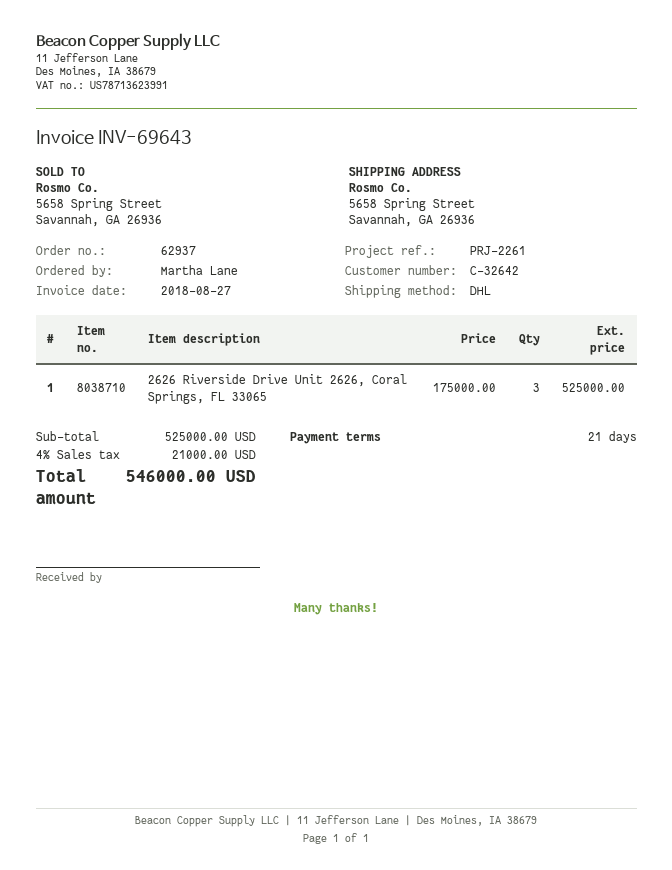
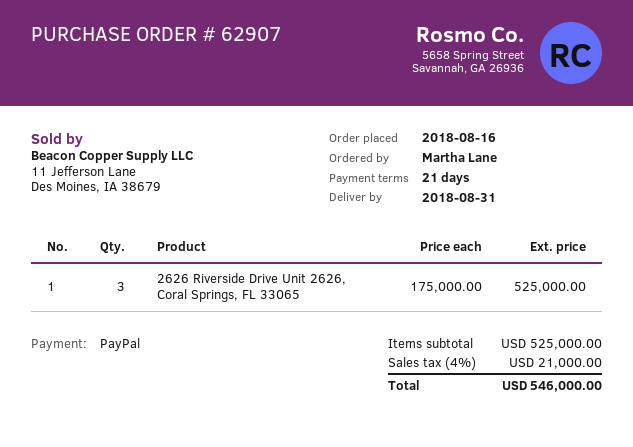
order number: 62937 -> 62907

